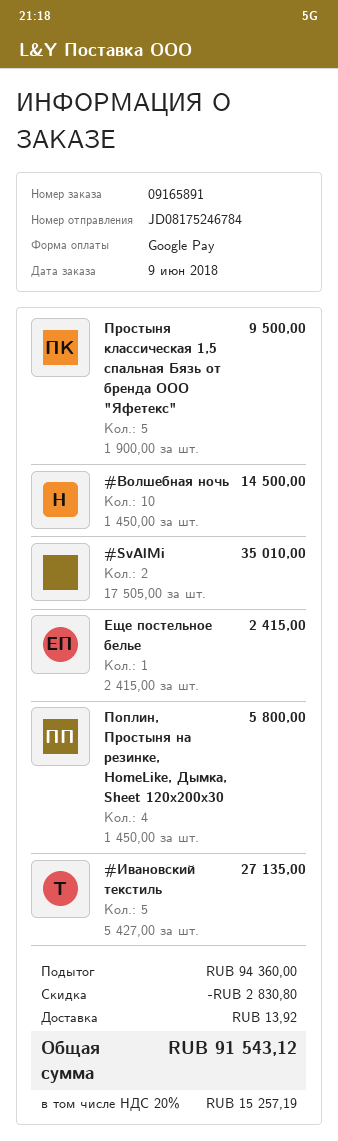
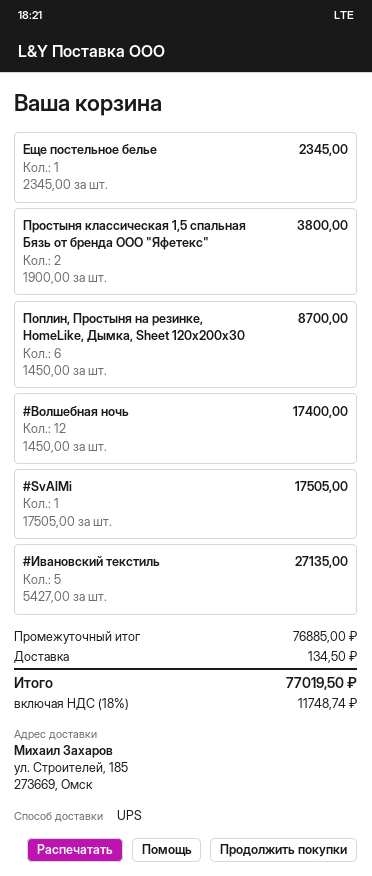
Простыня классическая 1,5 спальная Бязь от бренда ООО "Яфетекс": 5 x 1900.00 = 9500.00 -> 2 x 1900.00 = 3800.00
#Волшебная ночь: 10 x 1450.00 = 14500.00 -> 12 x 1450.00 = 17400.00
#SvAlMi: 2 x 17505.00 = 35010.00 -> 1 x 17505.00 = 17505.00
Еще постельное белье: 1 x 2415.00 = 2415.00 -> 1 x 2345.00 = 2345.00
Поплин, Простыня на резинке, HomeLike, Дымка, Sheet 120х200х30: 4 x 1450.00 = 5800.00 -> 6 x 1450.00 = 8700.00
subtotal: 94360.00 -> 76885.00
discount: 2830.80 -> none
shipping: 13.92 -> 134.50
tax: 20% = 15257.19 -> 18% = 11748.74
total: 91543.12 -> 77019.50

